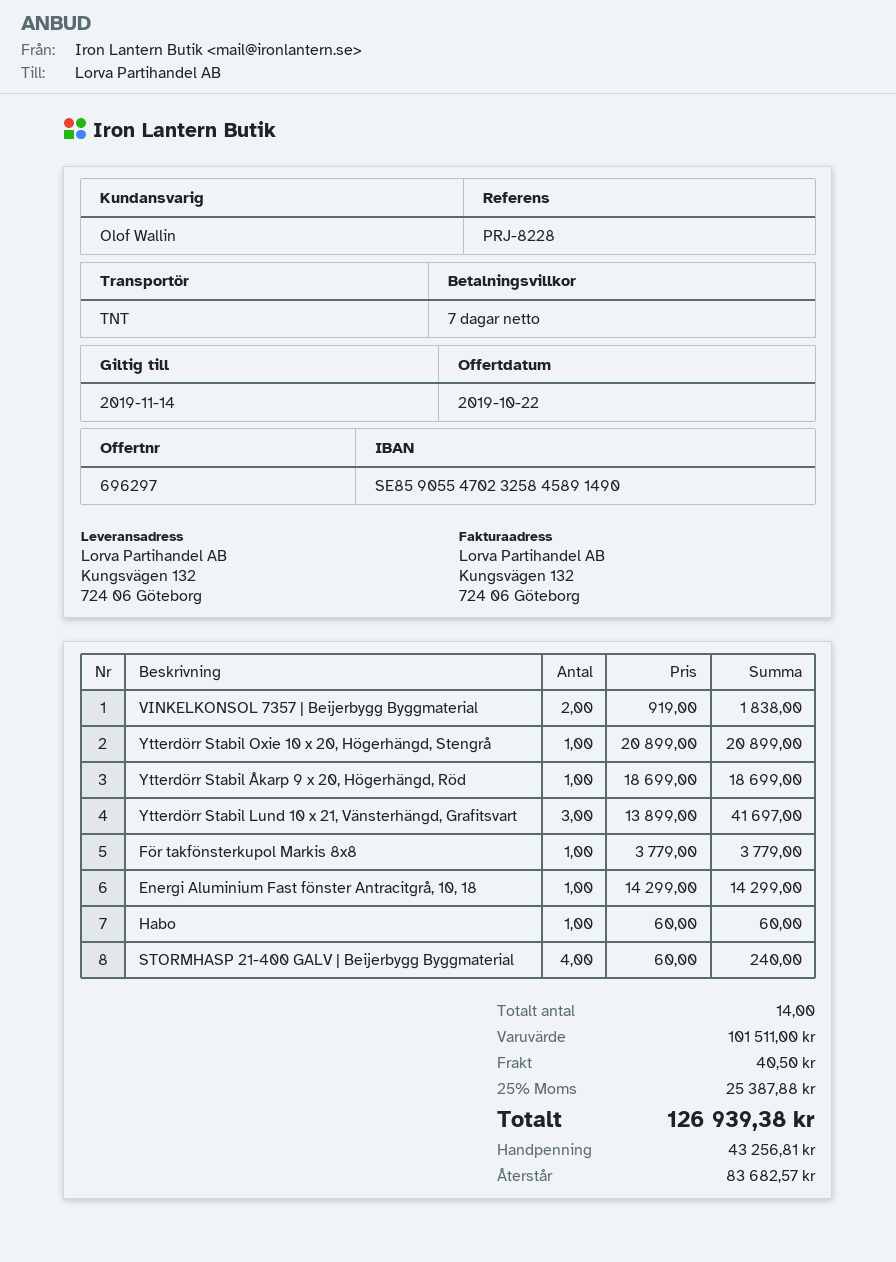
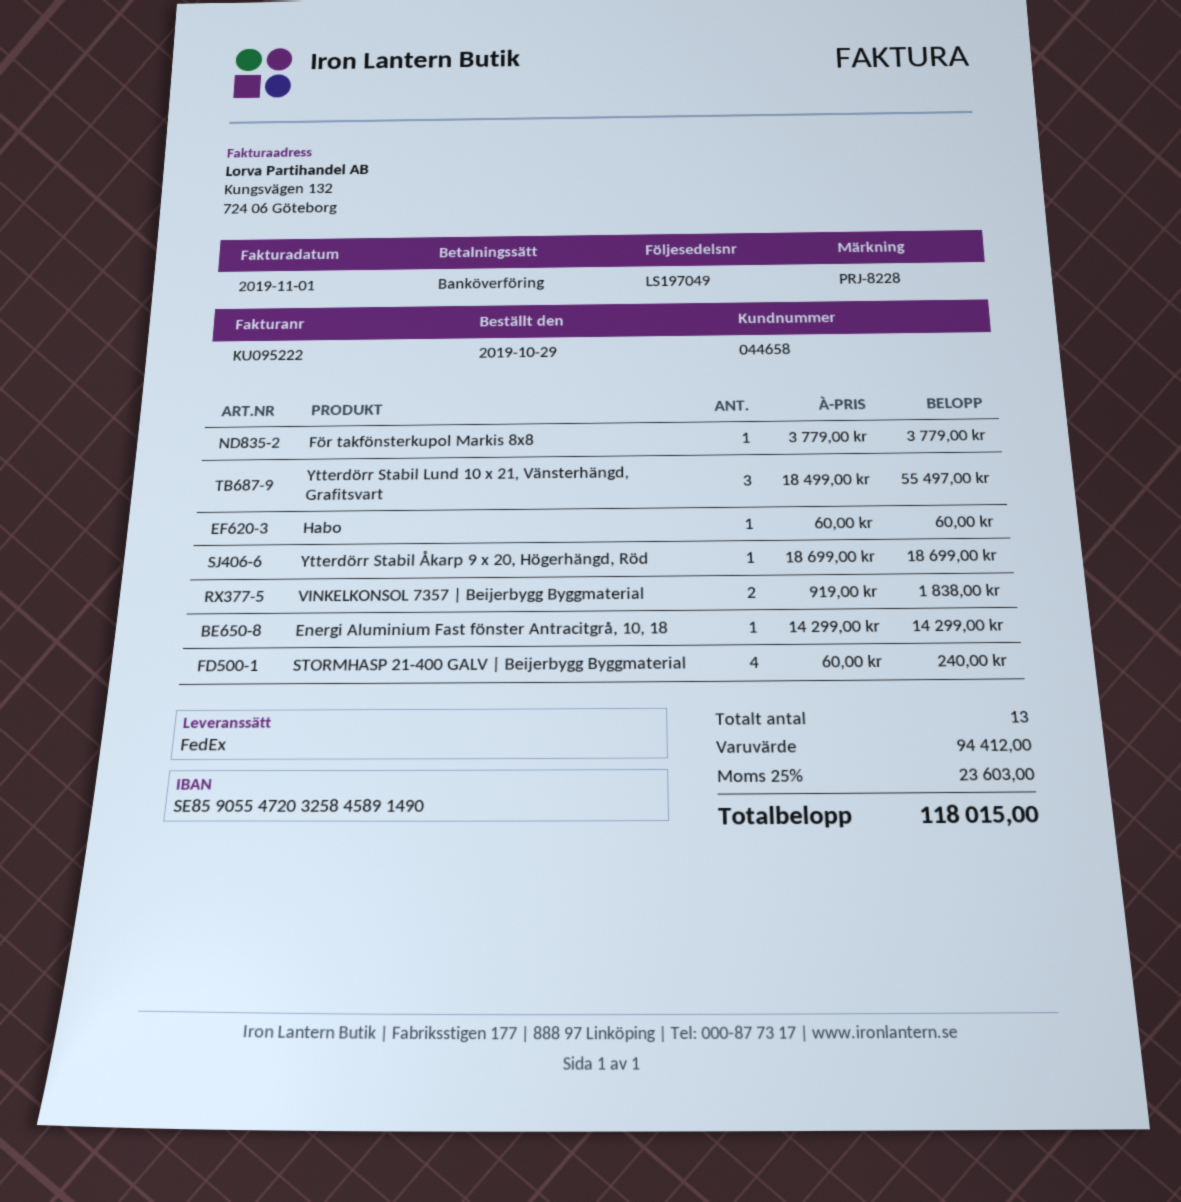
bank account: SE8590554702325845891490 -> SE8590554720325845891490
shipping method: TNT -> FedEx
Ytterdörr Stabil Oxie 10 x 20, Högerhängd, Stengrå: 1 x 20899.00 = 20899.00 -> none
Ytterdörr Stabil Lund 10 x 21, Vänsterhängd, Grafitsvart: 3 x 13899.00 = 41697.00 -> 3 x 18499.00 = 55497.00
total quantity: 14 -> 13
subtotal: 101511.00 -> 94412.00
shipping: 40.50 -> none
tax: 25% = 25387.88 -> 25% = 23603.00
total: 126939.38 -> 118015.00

